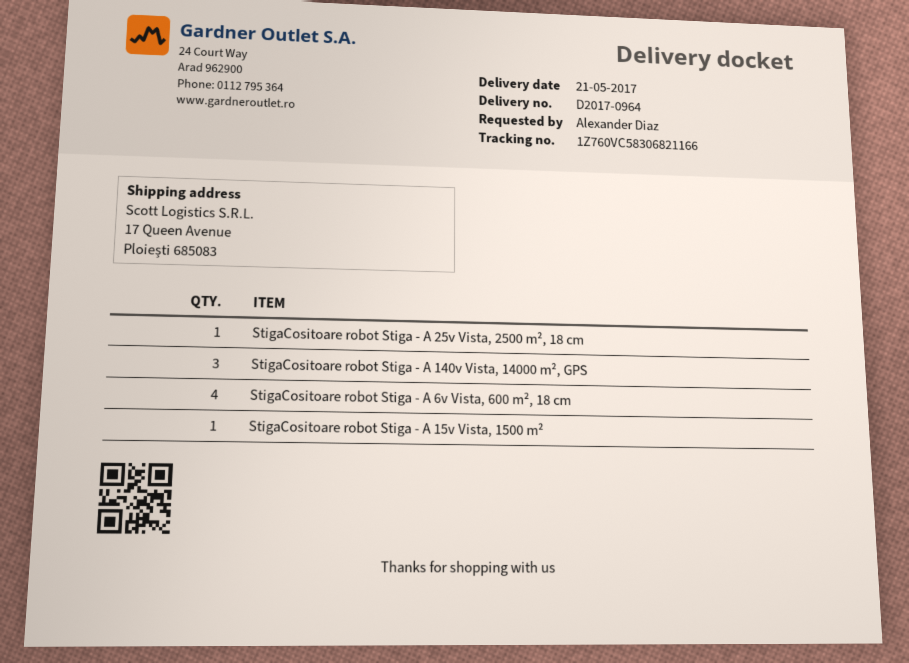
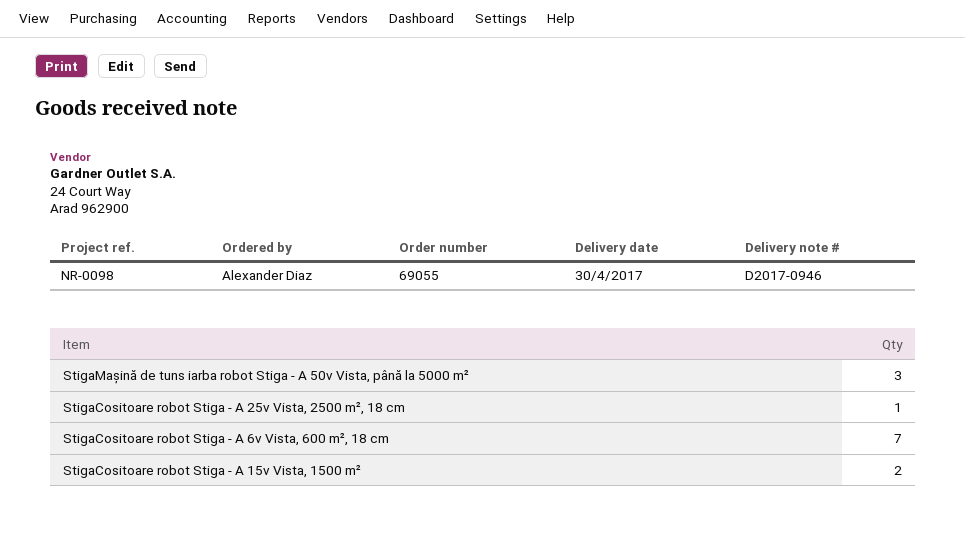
delivery note number: D2017-0964 -> D2017-0946
delivery date: 2017-05-21 -> 2017-04-30
StigaCositoare robot Stiga - A 140v Vista, 14000 m², GPS: 3 -> none
StigaCositoare robot Stiga - A 6v Vista, 600 m², 18 cm: 4 -> 7
StigaCositoare robot Stiga - A 15v Vista, 1500 m²: 1 -> 2
StigaMașină de tuns iarba robot Stiga - A 50v Vista, până la 5000 m²: none -> 3

